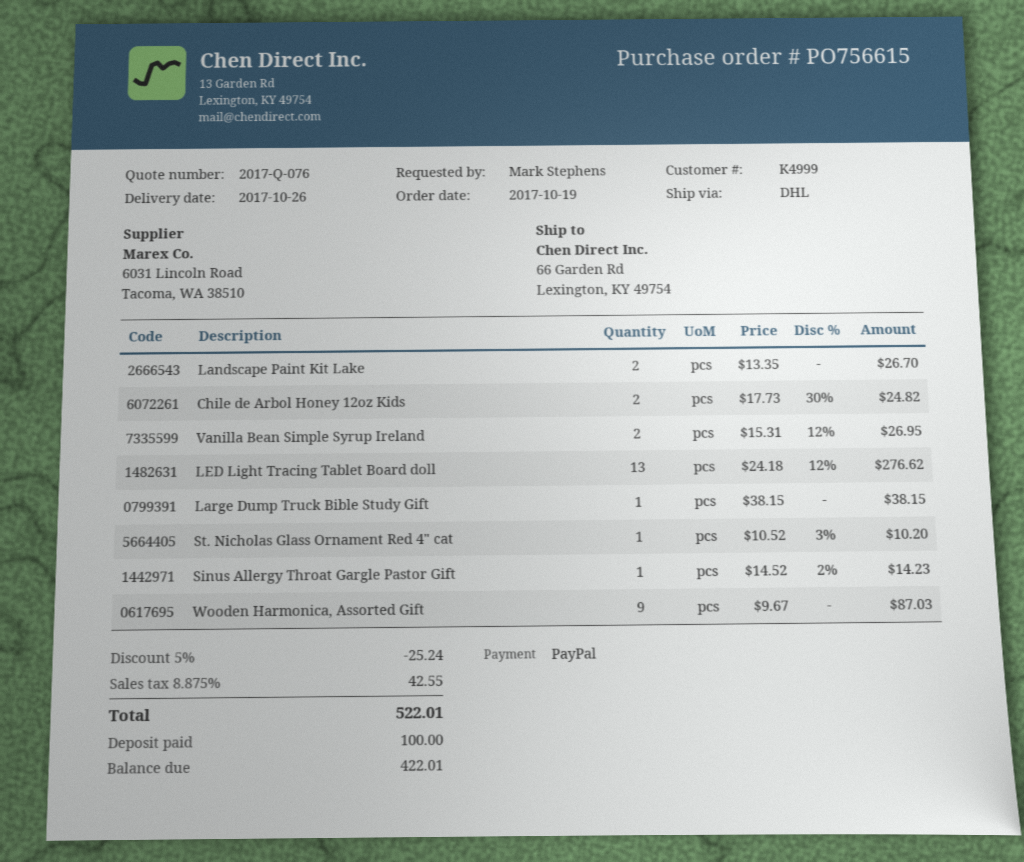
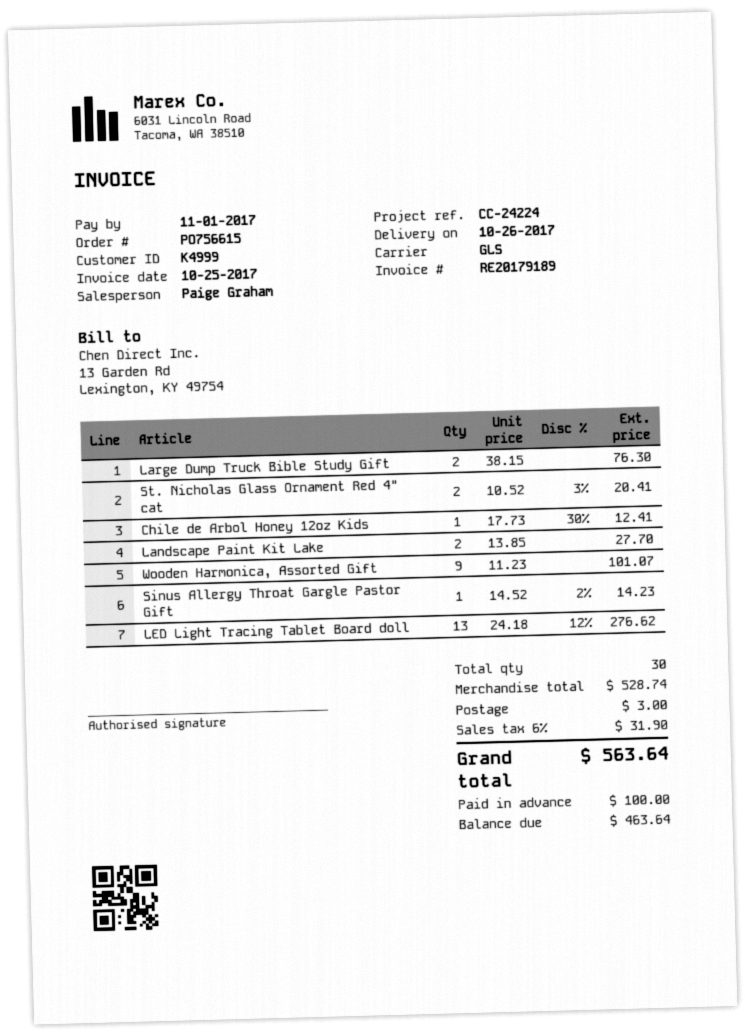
shipping method: DHL -> GLS
Landscape Paint Kit Lake: 2 x 13.35 = 26.70 -> 2 x 13.85 = 27.70
Chile de Arbol Honey 12oz Kids: 2 x 17.73 - 30% = 24.82 -> 1 x 17.73 - 30% = 12.41
Vanilla Bean Simple Syrup Ireland: 2 x 15.31 - 12% = 26.95 -> none
Large Dump Truck Bible Study Gift: 1 x 38.15 = 38.15 -> 2 x 38.15 = 76.30
St. Nicholas Glass Ornament Red 4" cat: 1 x 10.52 - 3% = 10.20 -> 2 x 10.52 - 3% = 20.41
Wooden Harmonica, Assorted Gift: 9 x 9.67 = 87.03 -> 9 x 11.23 = 101.07
discount: 5% = 25.24 -> none
shipping: none -> 3.00
tax: 8.875% = 42.55 -> 6% = 31.90
total: 522.01 -> 563.64
balance: 422.01 -> 463.64

